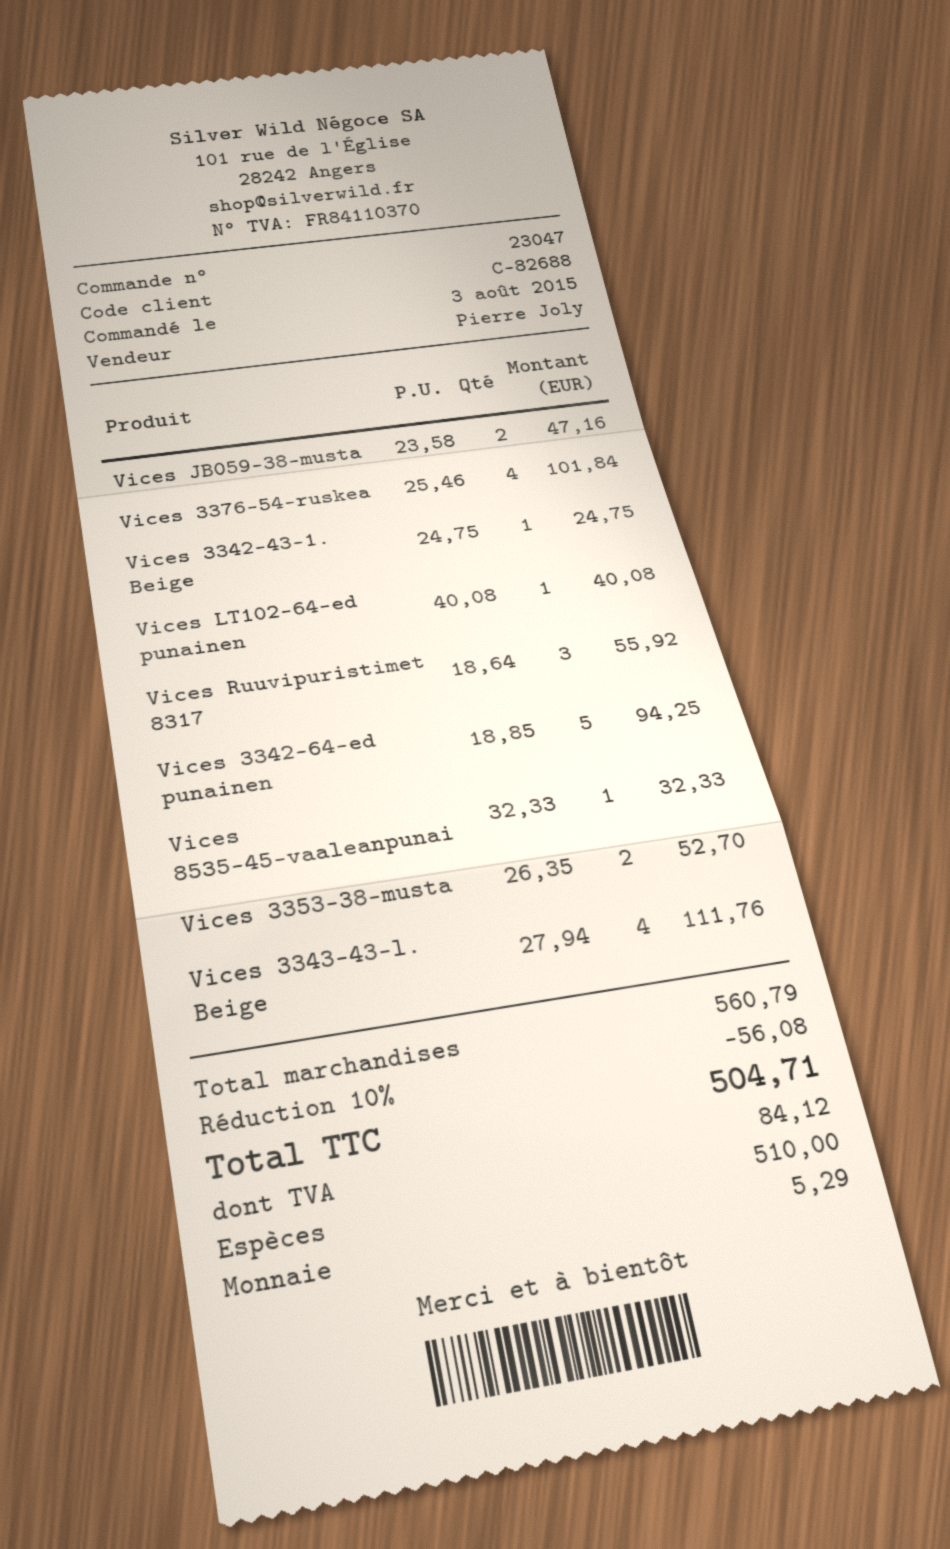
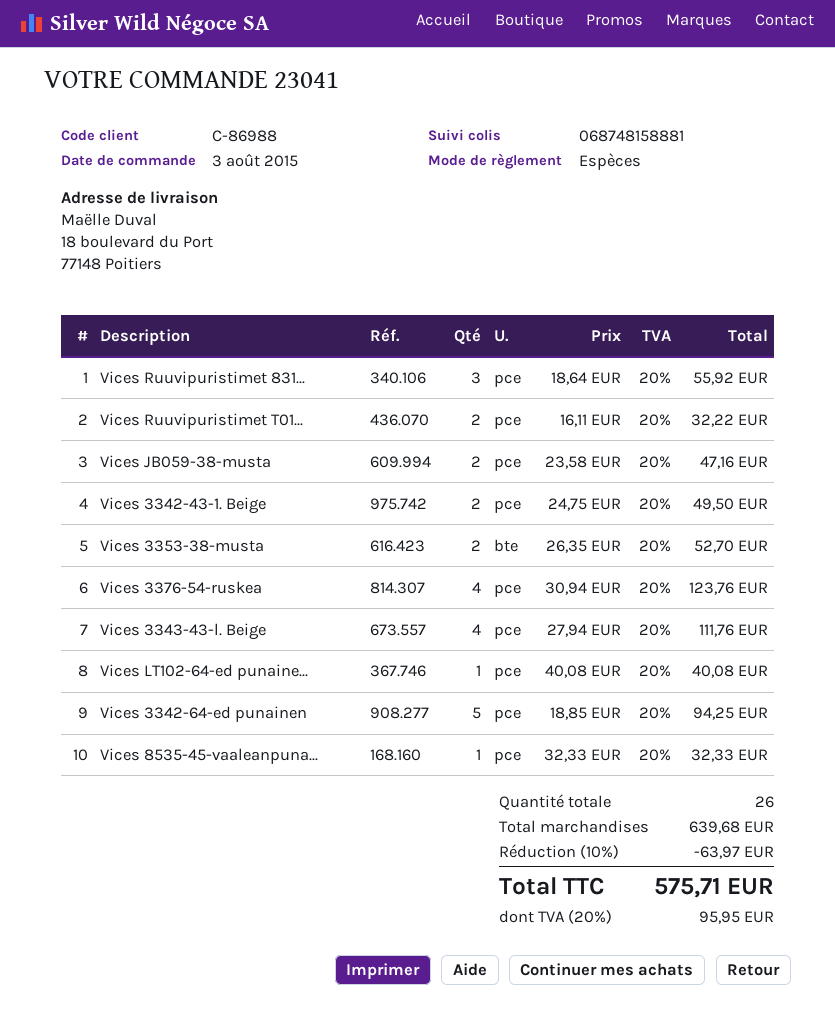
order number: 23047 -> 23041
customer number: C-82688 -> C-86988
Vices 3376-54-ruskea: 4 x 25.46 = 101.84 -> 4 x 30.94 = 123.76
Vices 3342-43-1. Beige: 1 x 24.75 = 24.75 -> 2 x 24.75 = 49.50
Vices Ruuvipuristimet T01...: none -> 2 x 16.11 = 32.22
subtotal: 560.79 -> 639.68
discount: 10% = 56.08 -> 10% = 63.97
tax: 84.12 -> 95.95
total: 504.71 -> 575.71

